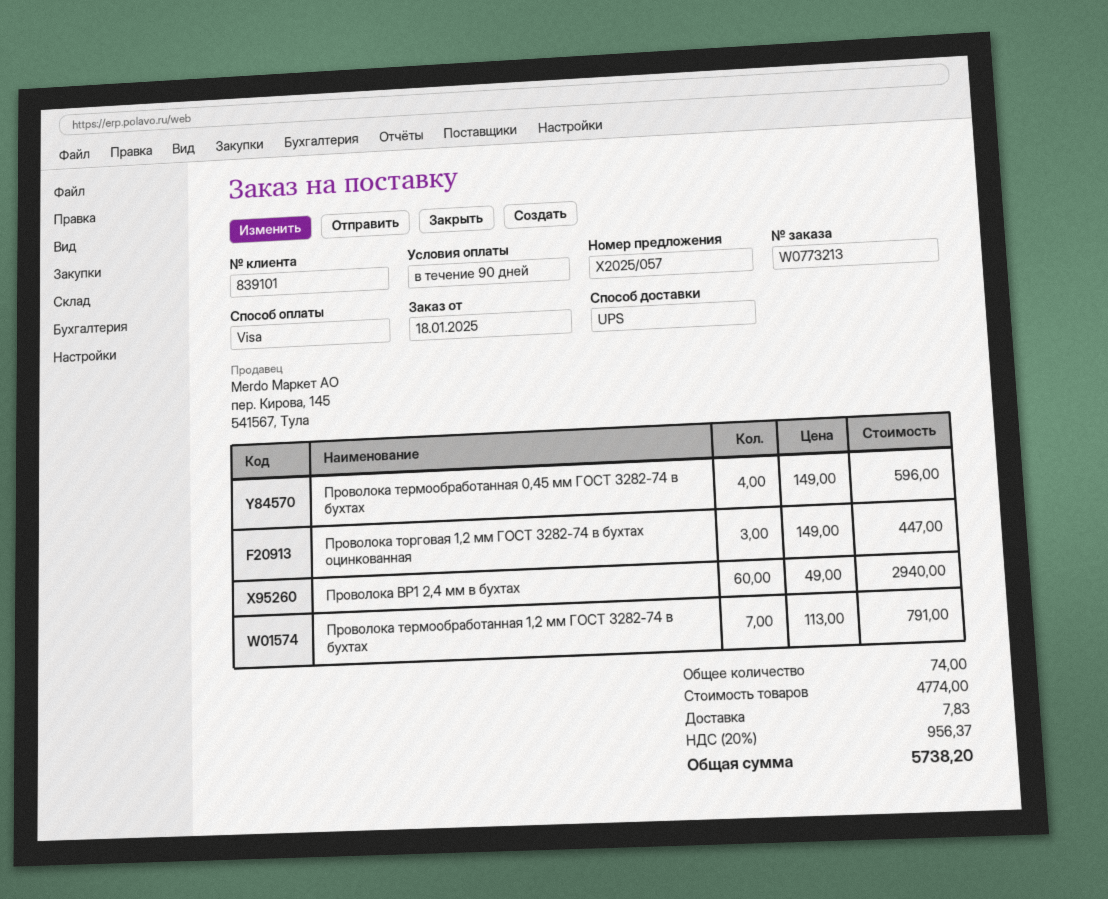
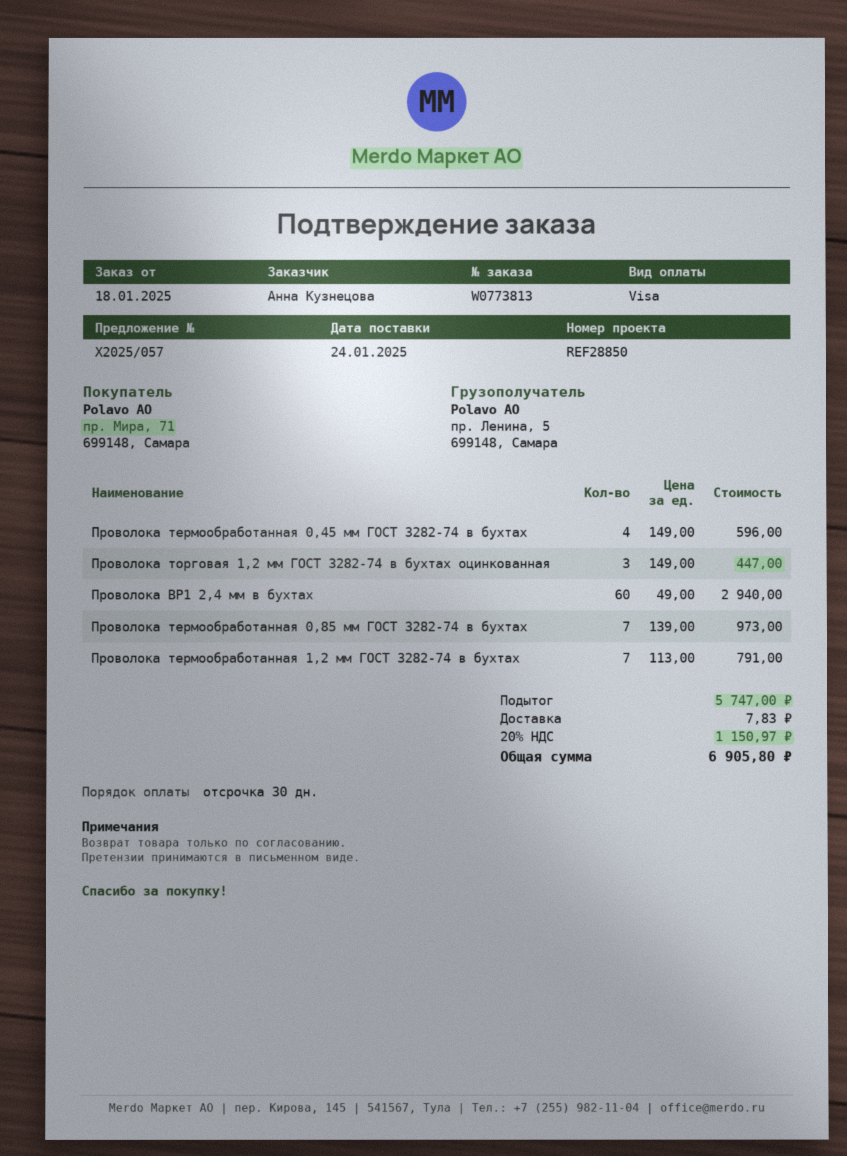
order number: W0773213 -> W0773813
payment terms: 90 days -> 30 days
Проволока термообработанная 0,85 мм ГОСТ 3282-74 в бухтах: none -> 7 x 139.00 = 973.00
subtotal: 4774.00 -> 5747.00
tax: 20% = 956.37 -> 20% = 1150.97
total: 5738.20 -> 6905.80

